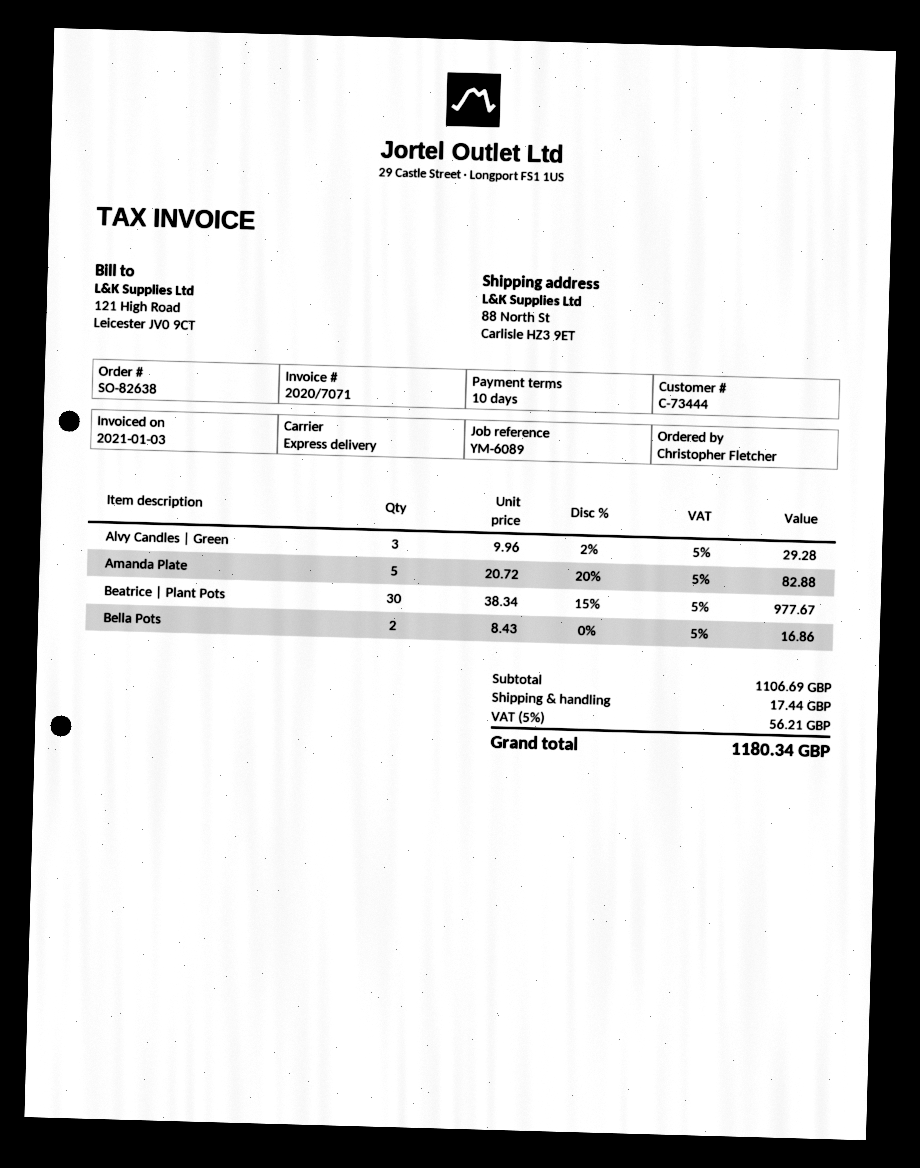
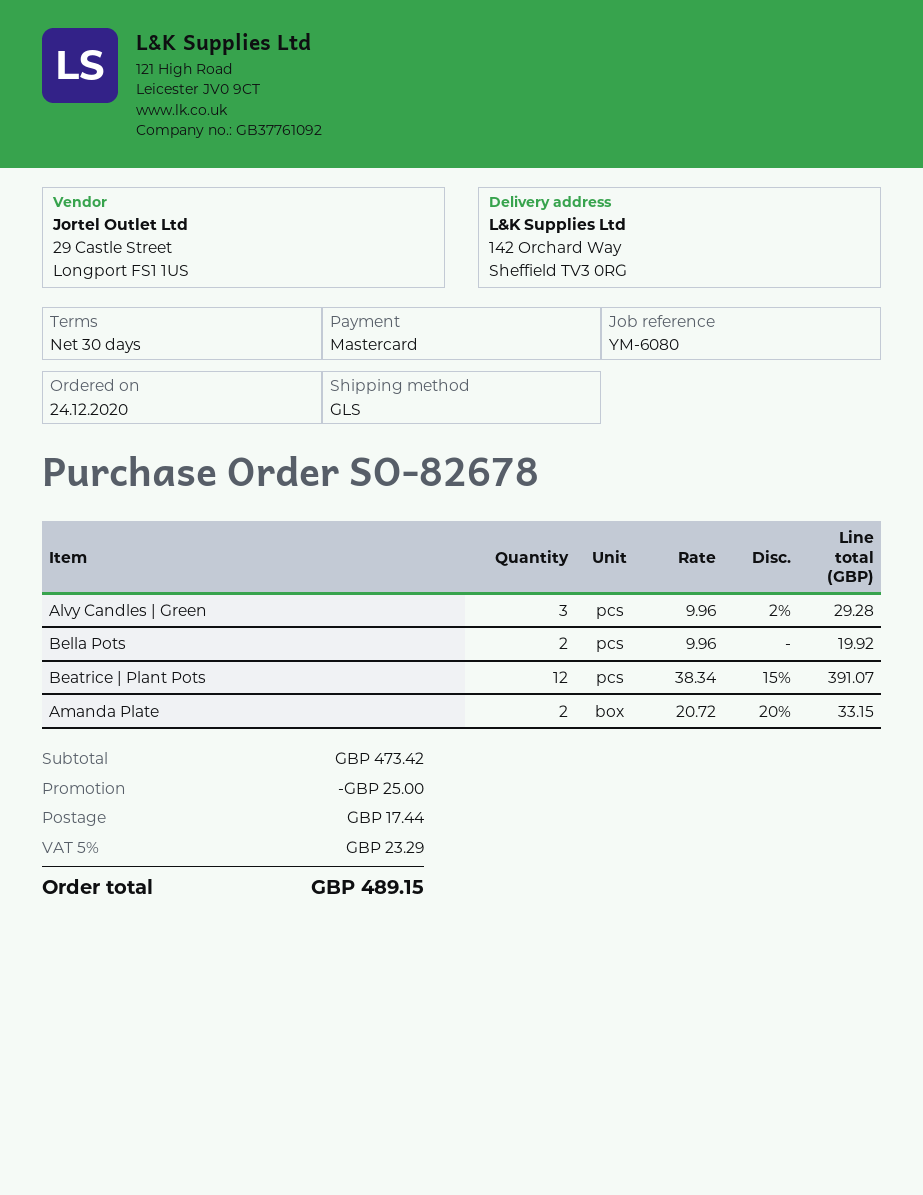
order number: SO-82638 -> SO-82678
payment terms: 10 days -> 30 days
reference: YM-6089 -> YM-6080
shipping method: express -> GLS
ship to: 88 North St, Carlisle HZ3 9ET -> 142 Orchard Way, Sheffield TV3 0RG
Amanda Plate: 5 x 20.72 - 20% = 82.88 -> 2 x 20.72 - 20% = 33.15
Beatrice | Plant Pots: 30 x 38.34 - 15% = 977.67 -> 12 x 38.34 - 15% = 391.07
Bella Pots: 2 x 8.43 = 16.86 -> 2 x 9.96 = 19.92
subtotal: 1106.69 -> 473.42
discount: none -> 25.00
tax: 5% = 56.21 -> 5% = 23.29
total: 1180.34 -> 489.15

